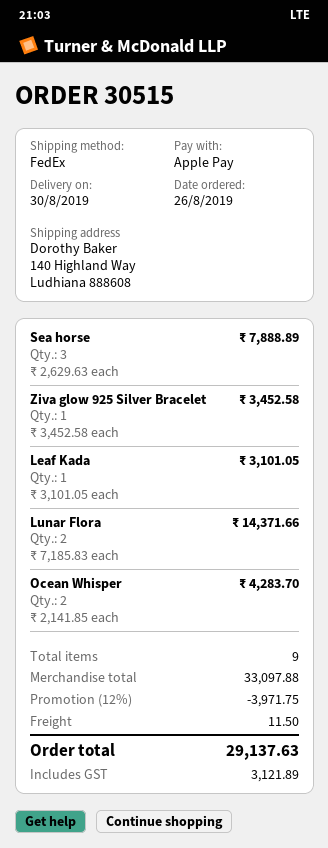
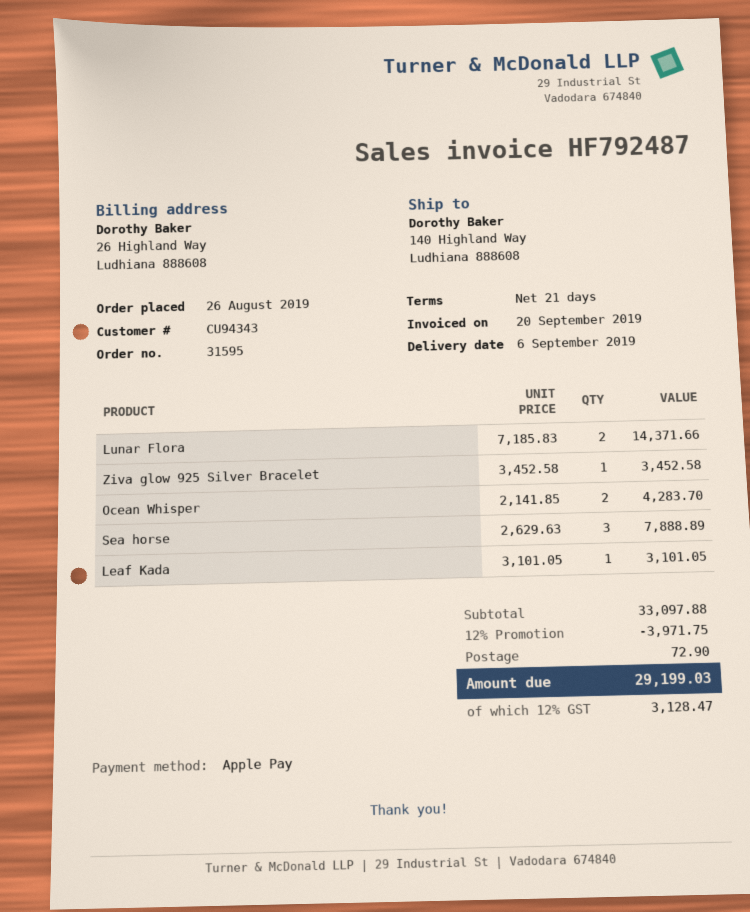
order number: 30515 -> 31595
delivery date: 2019-08-30 -> 2019-09-06
shipping: 11.50 -> 72.90
tax: 3121.89 -> 3128.47
total: 29137.63 -> 29199.03

